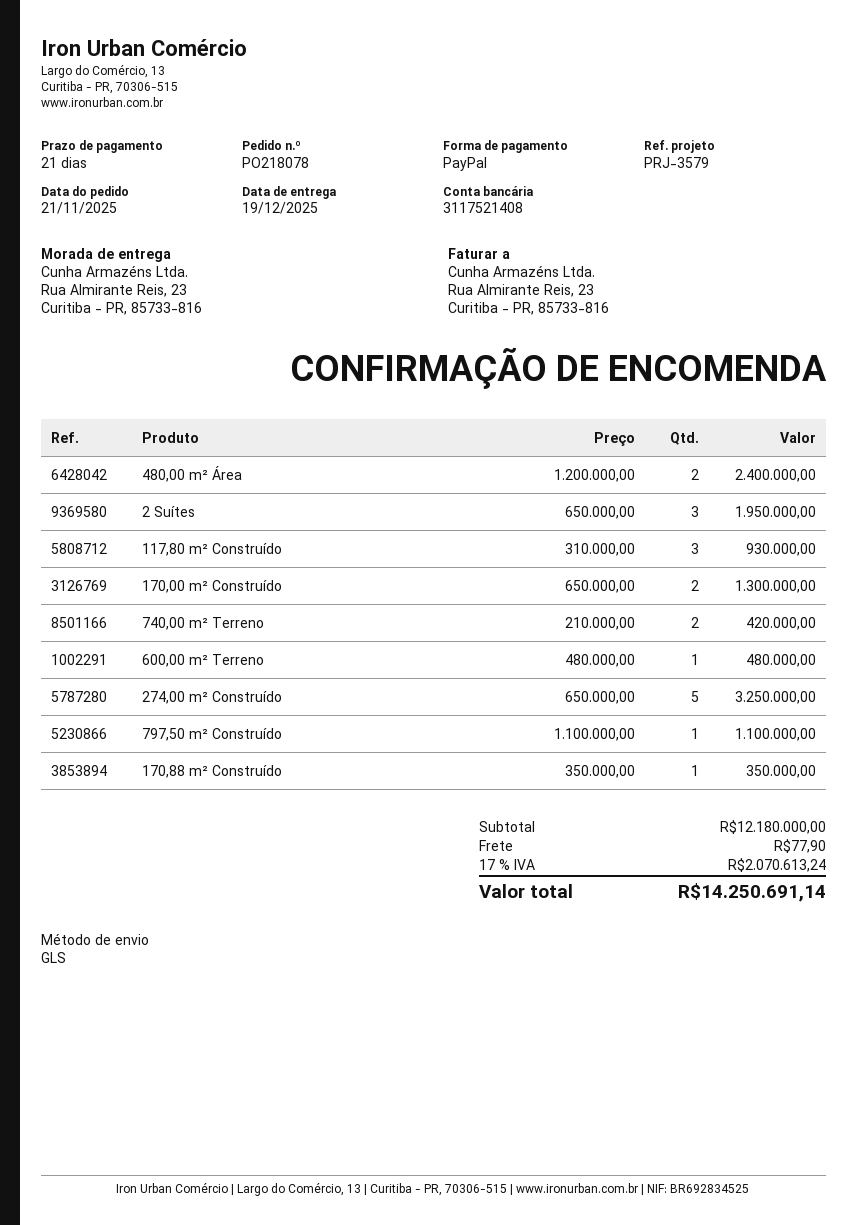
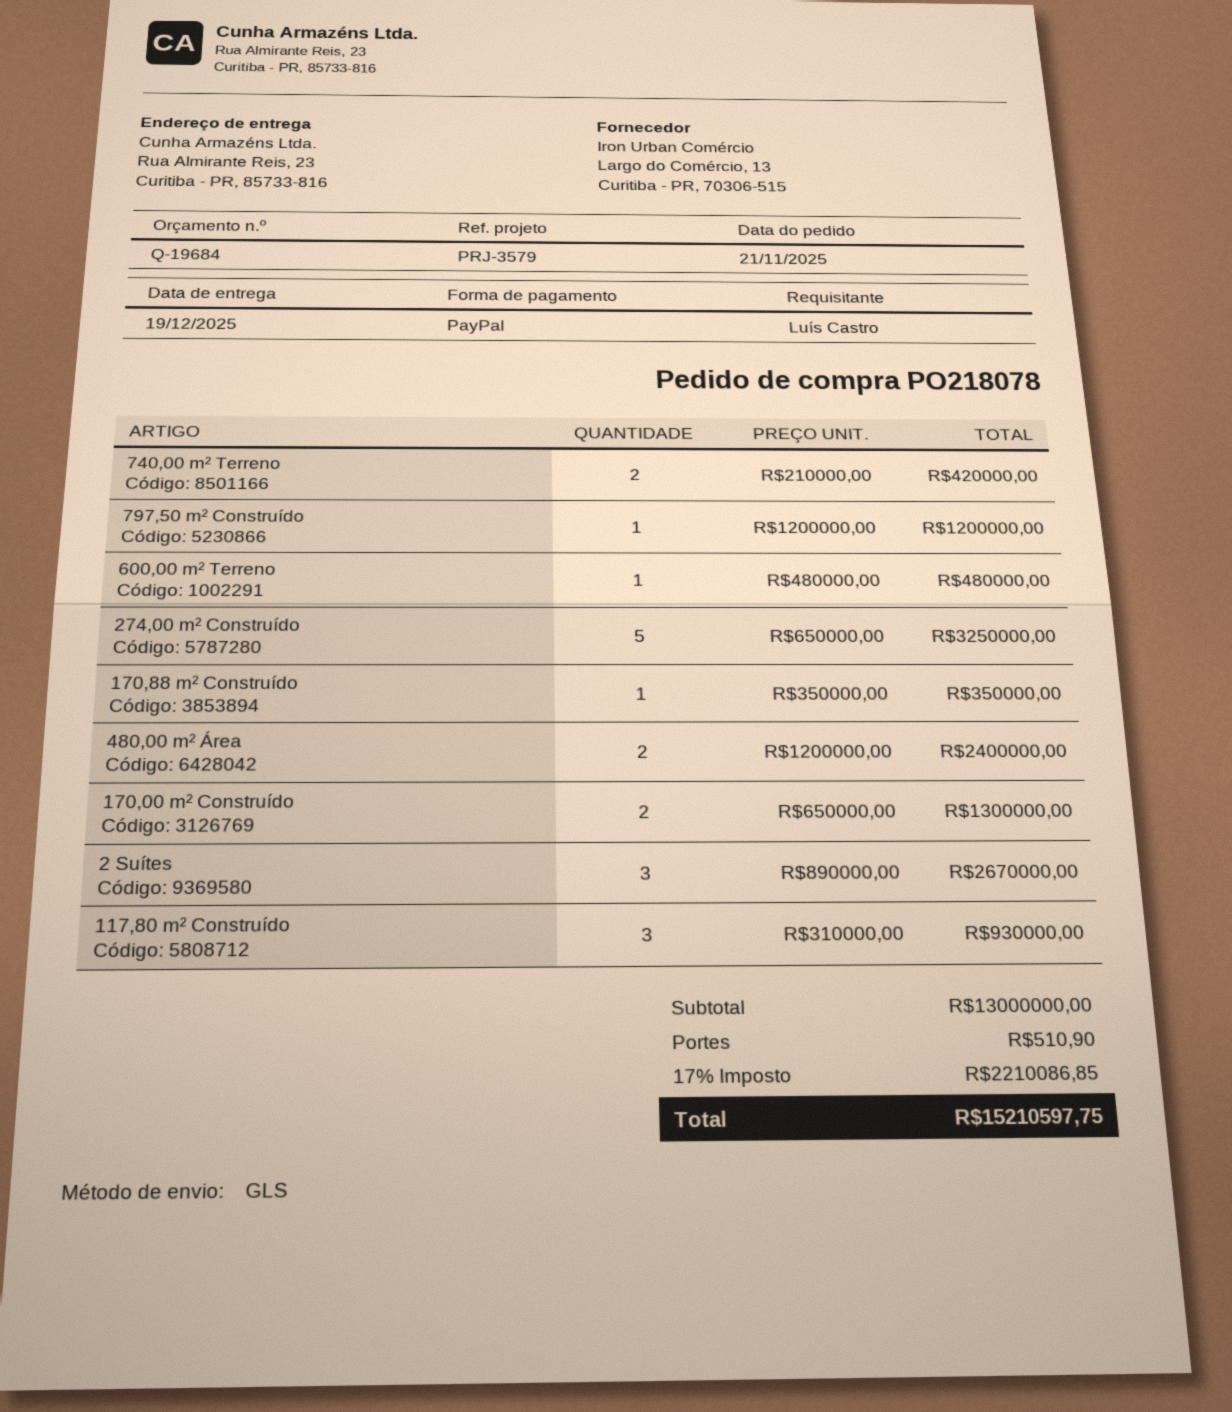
2 Suítes: 3 x 650000.00 = 1950000.00 -> 3 x 890000.00 = 2670000.00
797,50 m² Construído: 1 x 1100000.00 = 1100000.00 -> 1 x 1200000.00 = 1200000.00
subtotal: 12180000.00 -> 13000000.00
shipping: 77.90 -> 510.90
tax: 17% = 2070613.24 -> 17% = 2210086.85
total: 14250691.14 -> 15210597.75

